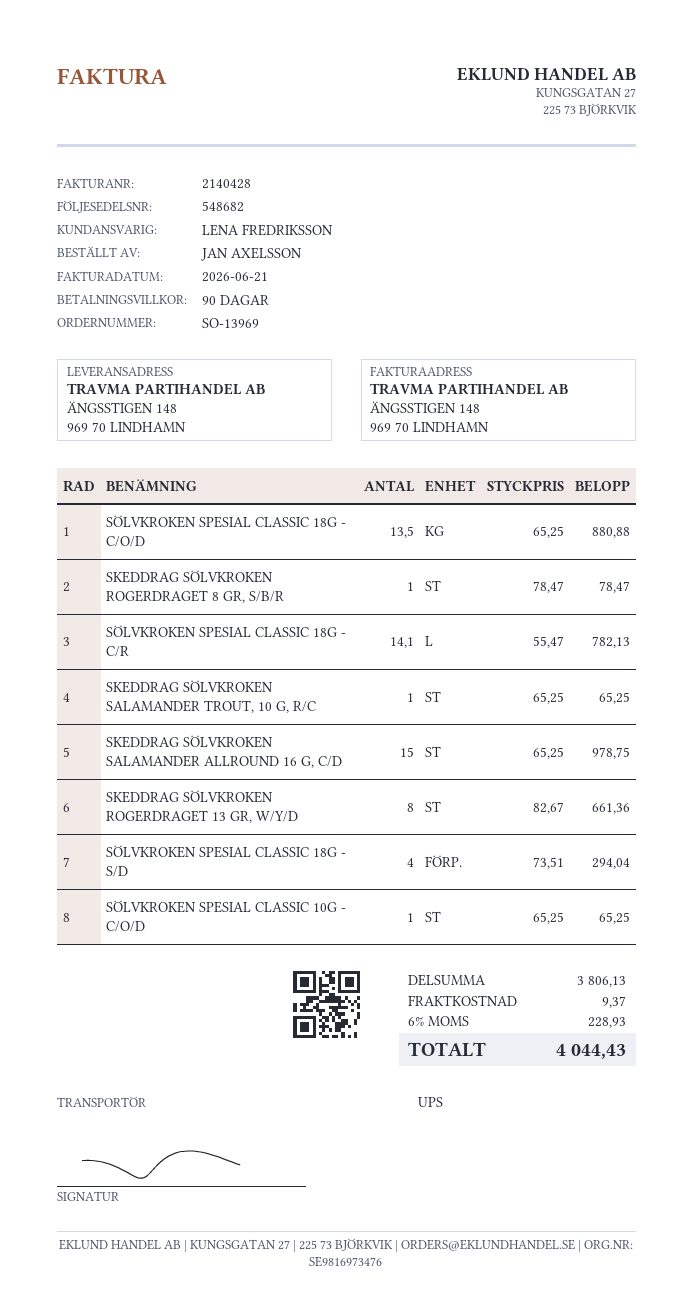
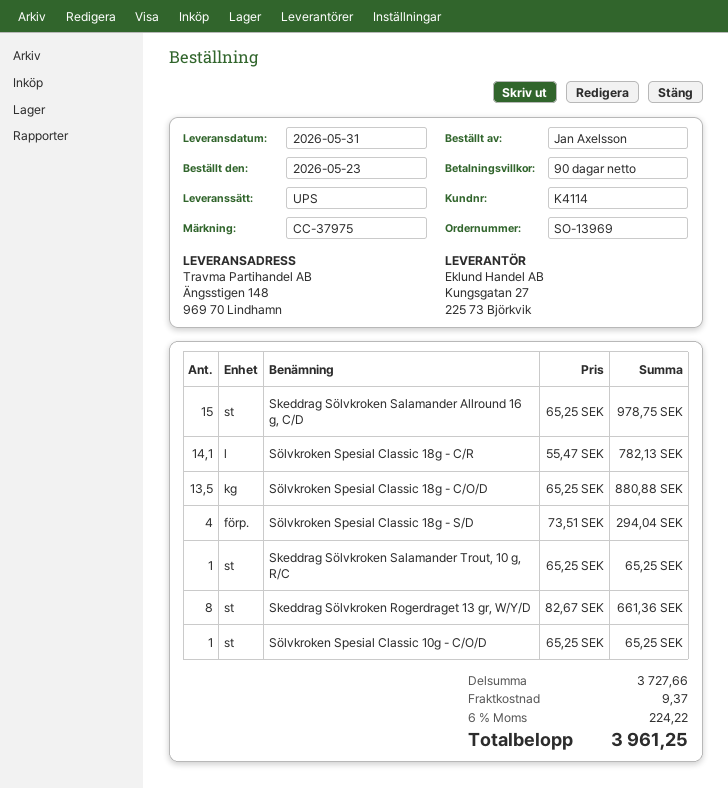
SKEDDRAG SÖLVKROKEN ROGERDRAGET 8 GR, S/B/R: 1 x 78.47 = 78.47 -> none
subtotal: 3806.13 -> 3727.66
tax: 6% = 228.93 -> 6% = 224.22
total: 4044.43 -> 3961.25

